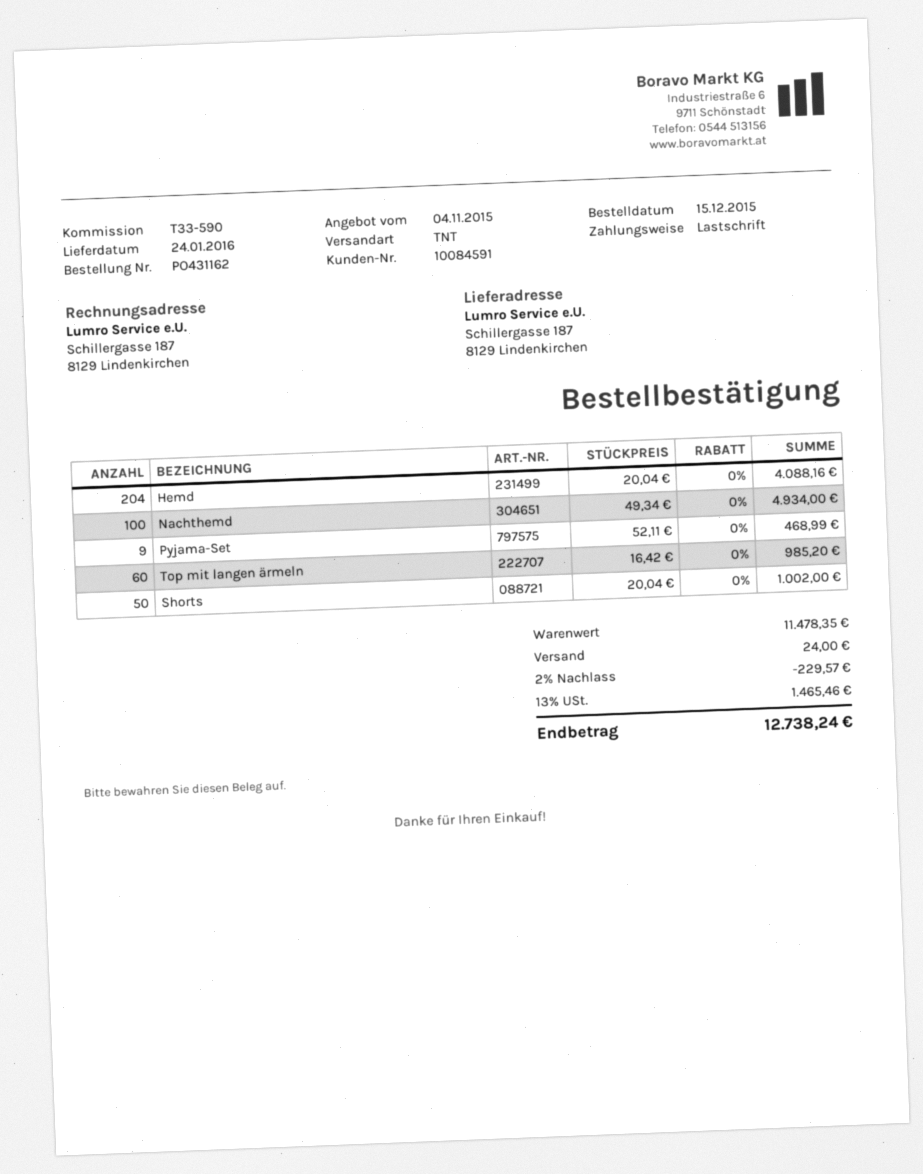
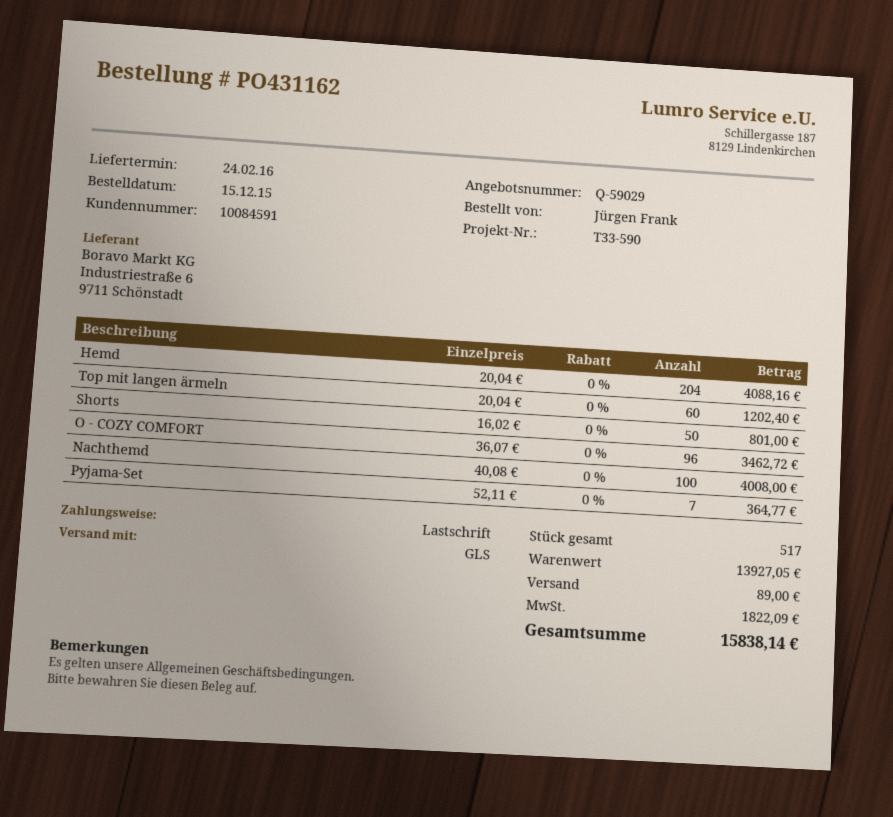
delivery date: 2016-01-24 -> 2016-02-24
shipping method: TNT -> GLS
Nachthemd: 100 x 49.34 = 4934.00 -> 100 x 40.08 = 4008.00
Pyjama-Set: 9 x 52.11 = 468.99 -> 7 x 52.11 = 364.77
Top mit langen ärmeln: 60 x 16.42 = 985.20 -> 60 x 20.04 = 1202.40
Shorts: 50 x 20.04 = 1002.00 -> 50 x 16.02 = 801.00
O - COZY COMFORT: none -> 96 x 36.07 = 3462.72
subtotal: 11478.35 -> 13927.05
discount: 2% = 229.57 -> none
shipping: 24.00 -> 89.00
tax: 1465.46 -> 1822.09
total: 12738.24 -> 15838.14

